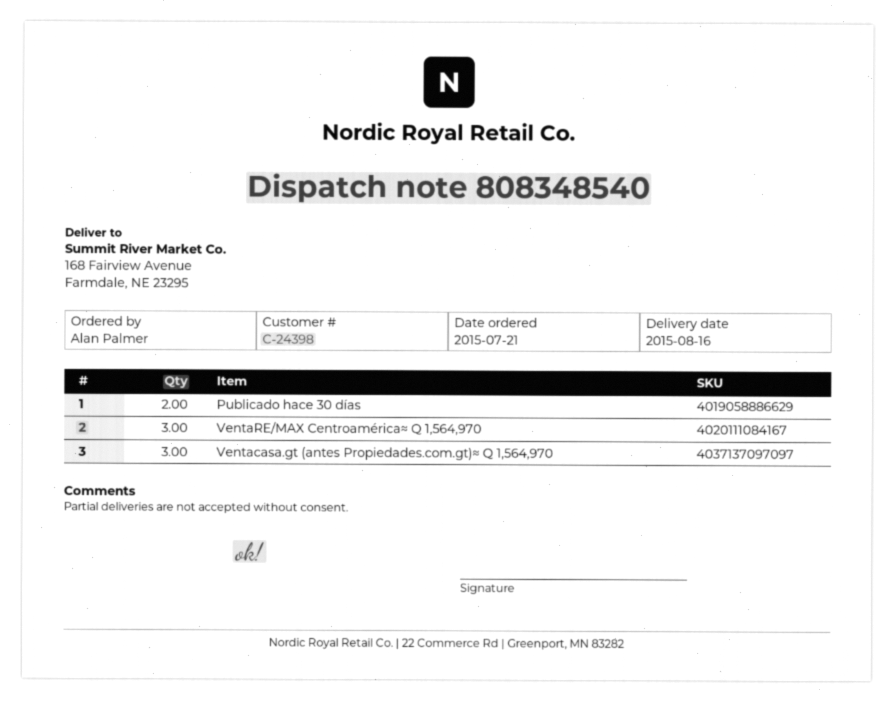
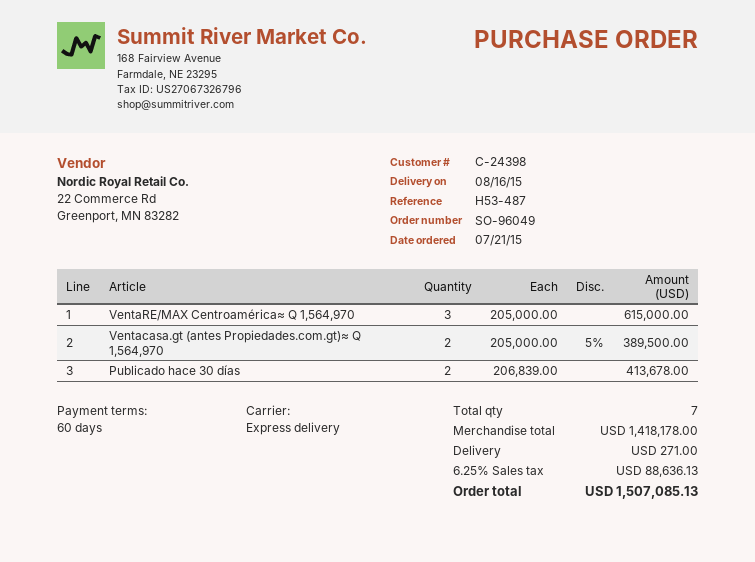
Ventacasa.gt (antes Propiedades.com.gt)≈ Q 1,564,970: 3 -> 2

